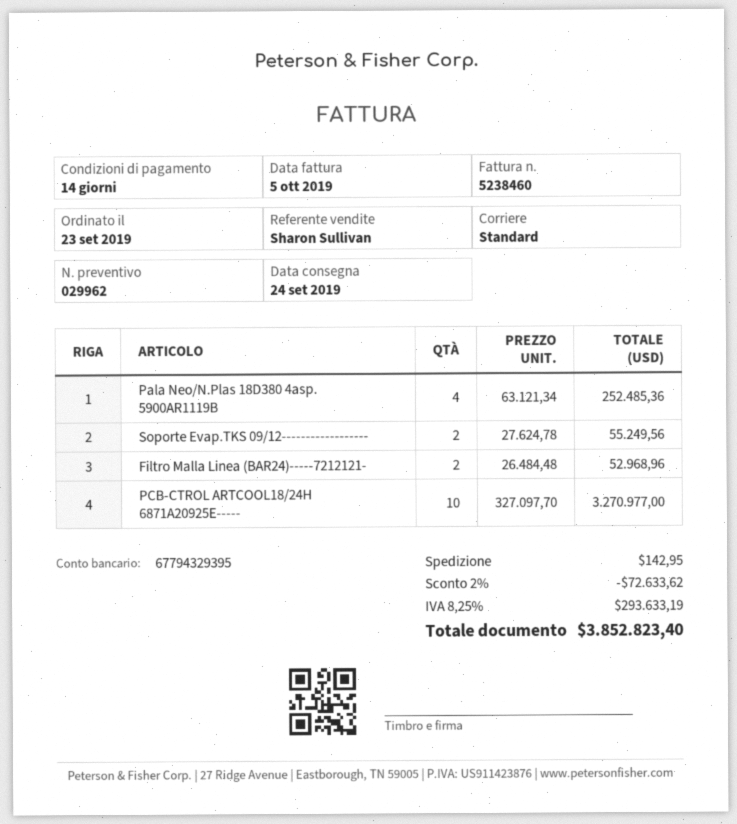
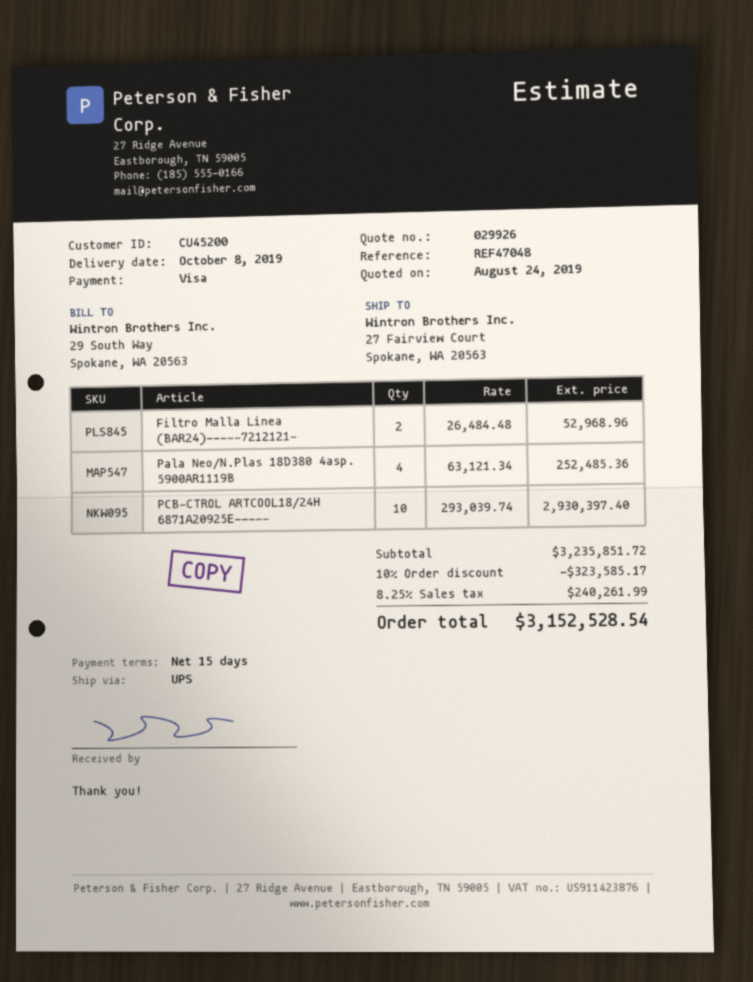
quote number: 029962 -> 029926
delivery date: 2019-09-24 -> 2019-10-08
payment terms: 14 days -> 15 days
shipping method: standard -> UPS
Soporte Evap.TKS 09/12------------------: 2 x 27624.78 = 55249.56 -> none
PCB-CTROL ARTCOOL18/24H 6871A20925E-----: 10 x 327097.70 = 3270977.00 -> 10 x 293039.74 = 2930397.40
discount: 2% = 72633.62 -> 10% = 323585.17
shipping: 142.95 -> none
tax: 8.25% = 293633.19 -> 8.25% = 240261.99
total: 3852823.40 -> 3152528.54

